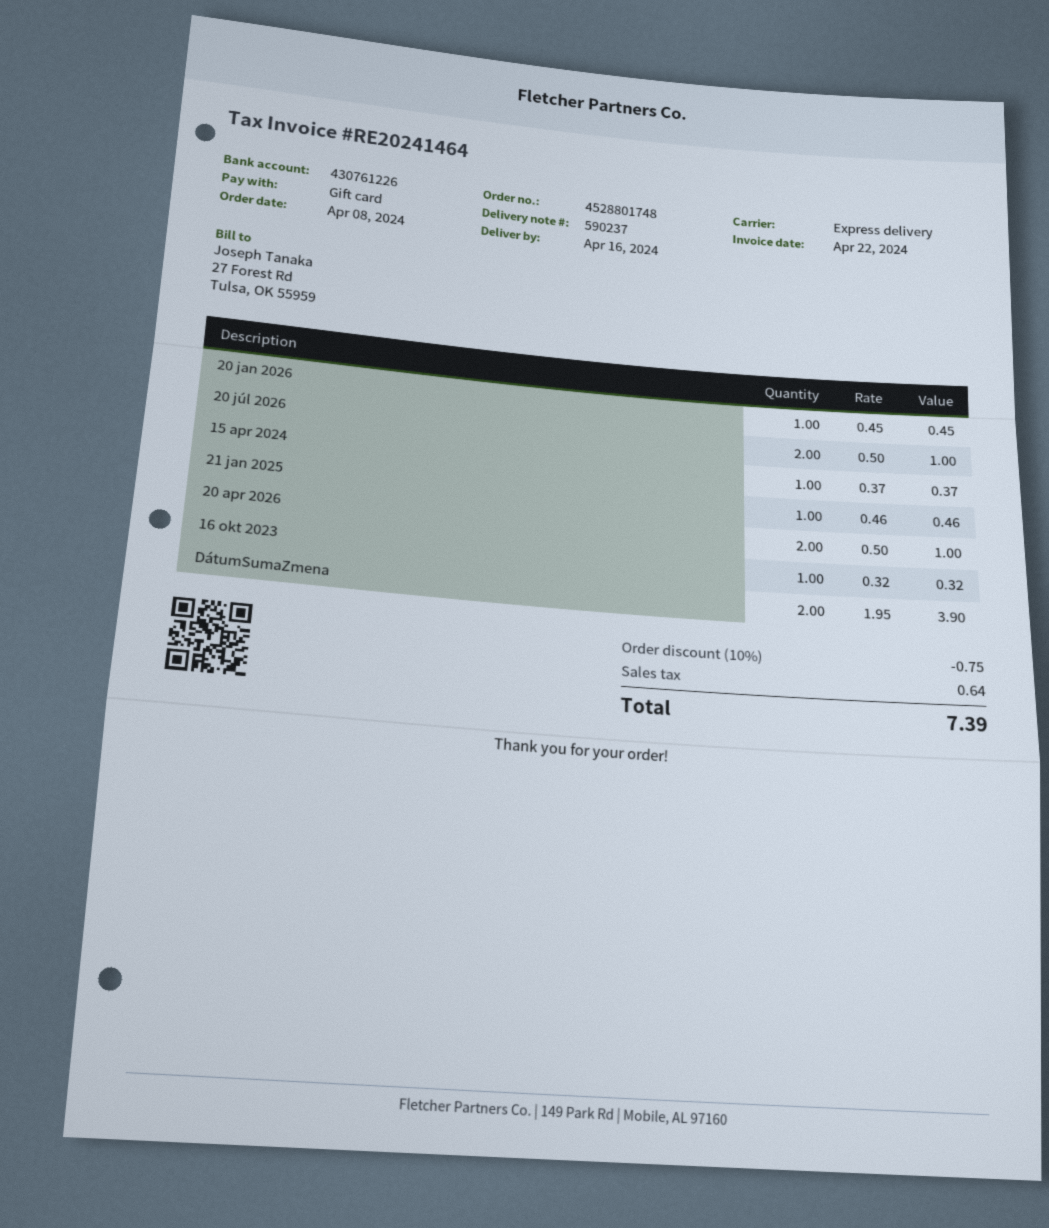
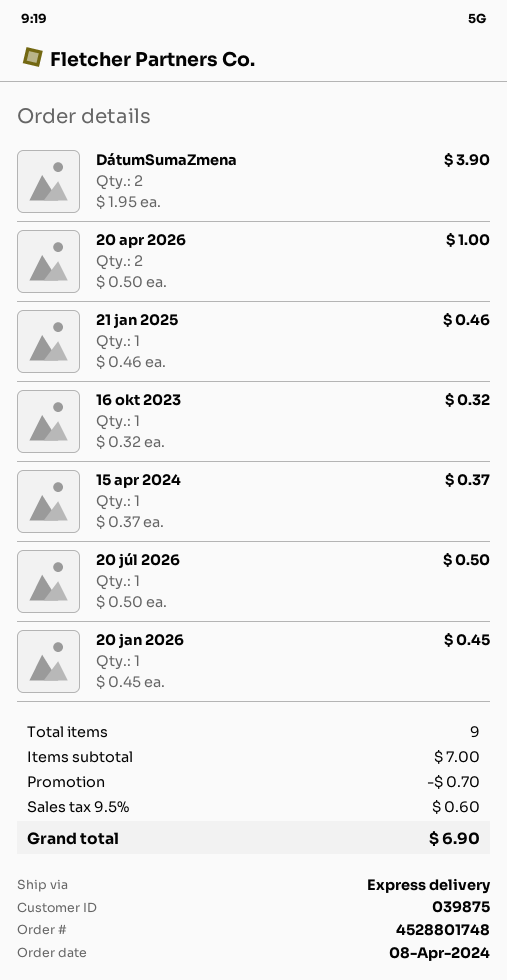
20 júl 2026: 2 x 0.50 = 1.00 -> 1 x 0.50 = 0.50
discount: 0.75 -> 0.70
tax: 0.64 -> 0.60
total: 7.39 -> 6.90

